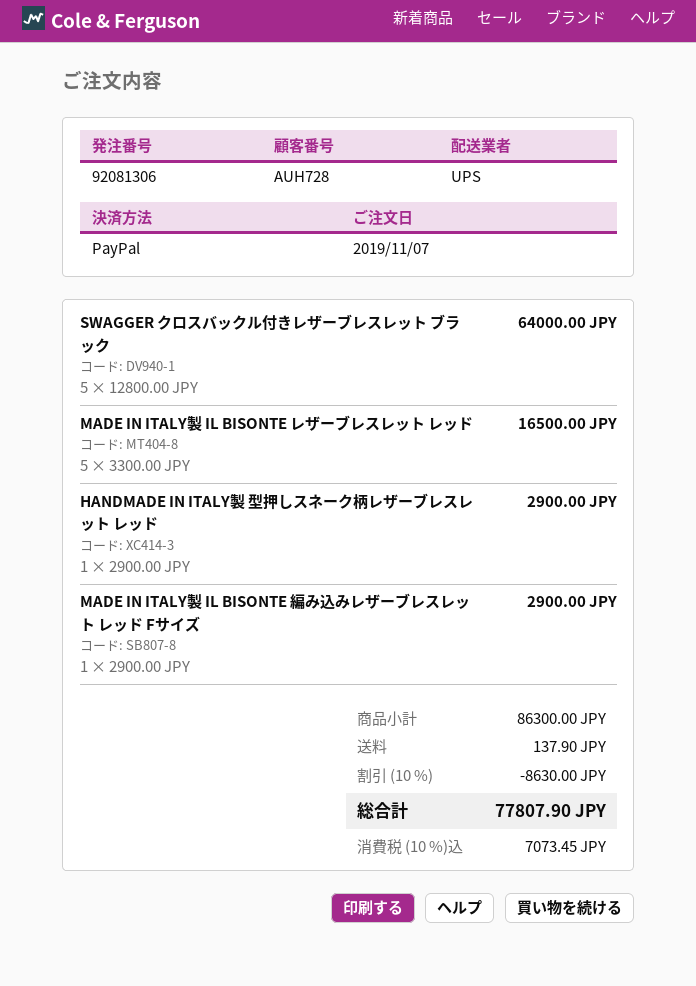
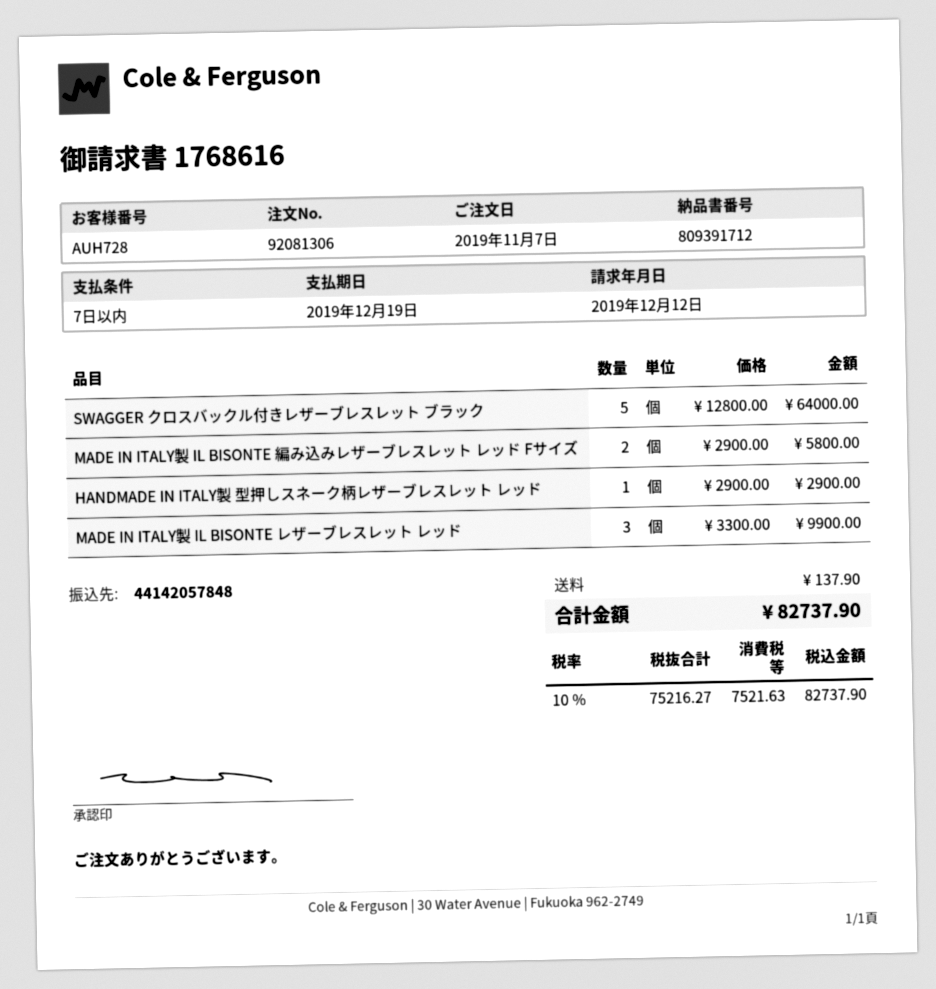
MADE IN ITALY製 IL BISONTE レザーブレスレット レッド: 5 x 3300.00 = 16500.00 -> 3 x 3300.00 = 9900.00
MADE IN ITALY製 IL BISONTE 編み込みレザーブレスレット レッド Fサイズ: 1 x 2900.00 = 2900.00 -> 2 x 2900.00 = 5800.00
discount: 10% = 8630.00 -> none
tax: 10% = 7073.45 -> 10% = 7521.63
total: 77807.90 -> 82737.90

